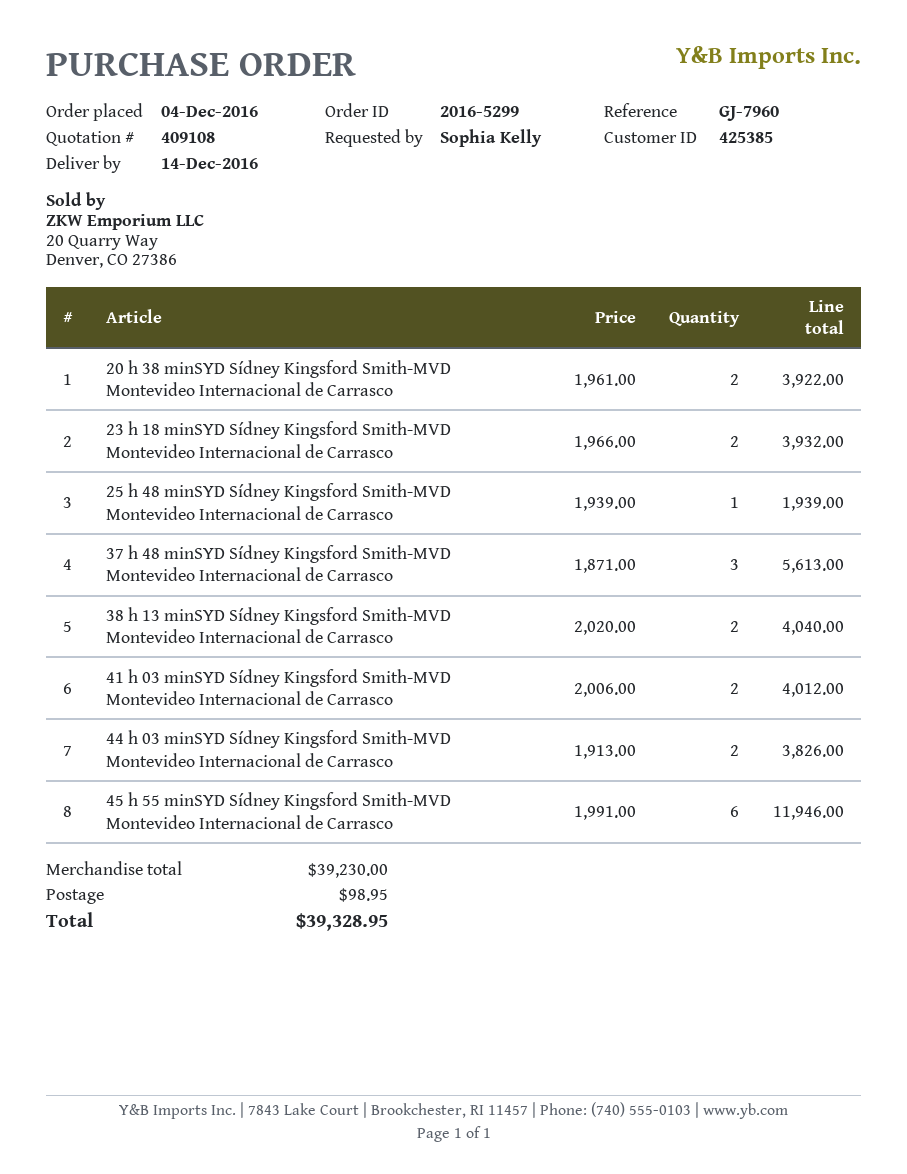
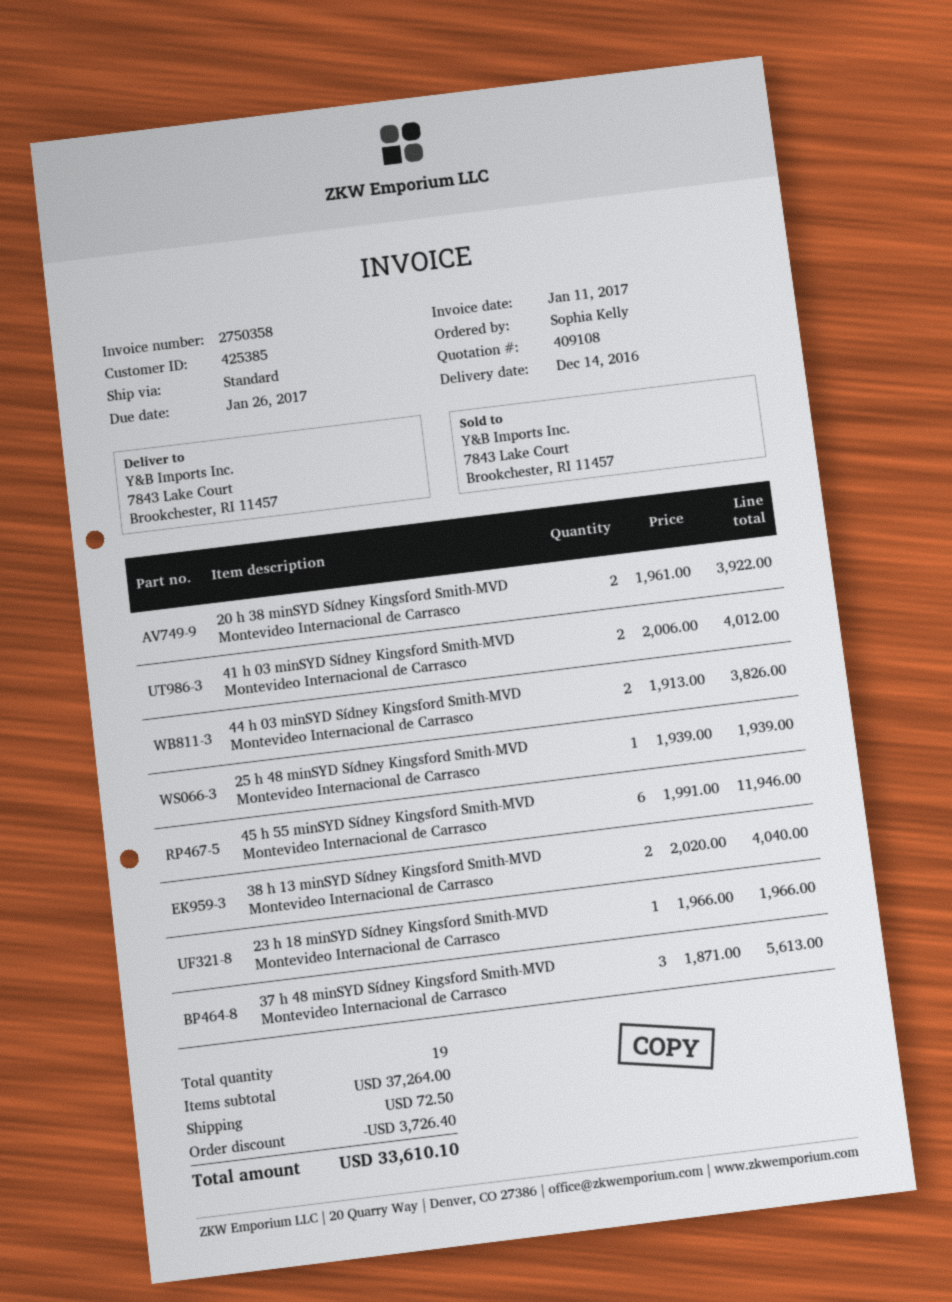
23 h 18 minSYD Sídney Kingsford Smith-MVD Montevideo Internacional de Carrasco: 2 x 1966.00 = 3932.00 -> 1 x 1966.00 = 1966.00
subtotal: 39230.00 -> 37264.00
discount: none -> 3726.40
shipping: 98.95 -> 72.50
total: 39328.95 -> 33610.10

